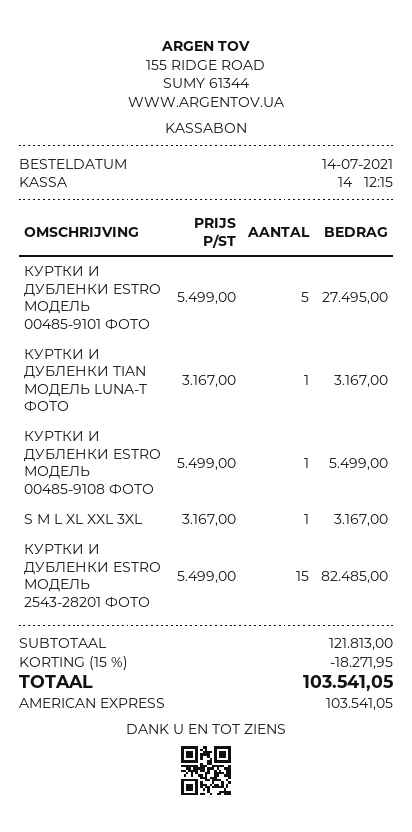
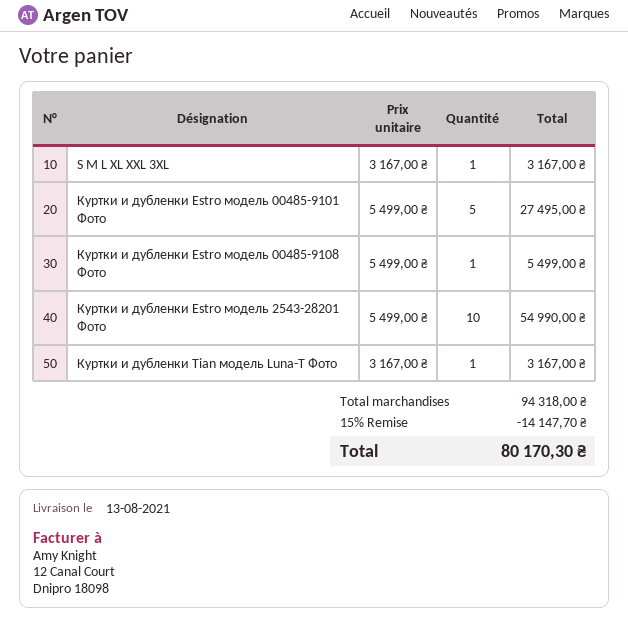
КУРТКИ И ДУБЛЕНКИ ESTRO МОДЕЛЬ 2543-28201 ФОТО: 15 x 5499.00 = 82485.00 -> 10 x 5499.00 = 54990.00
subtotal: 121813.00 -> 94318.00
discount: 15% = 18271.95 -> 15% = 14147.70
total: 103541.05 -> 80170.30

